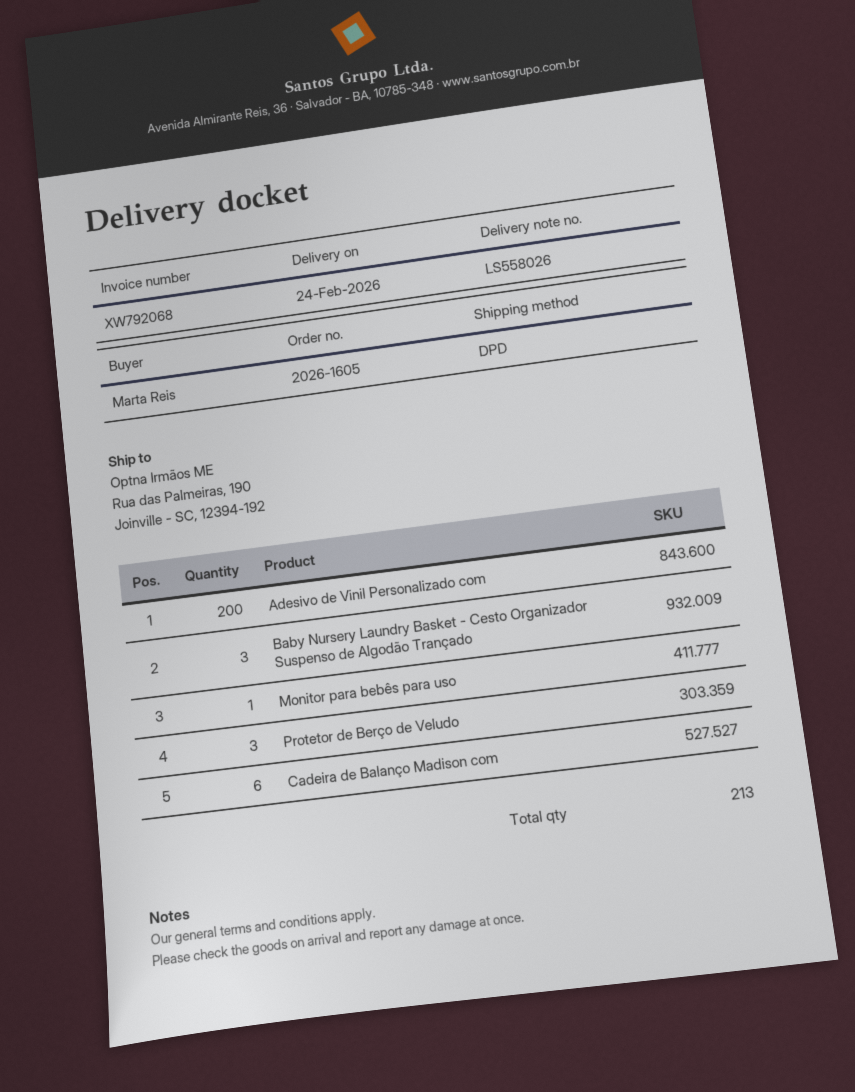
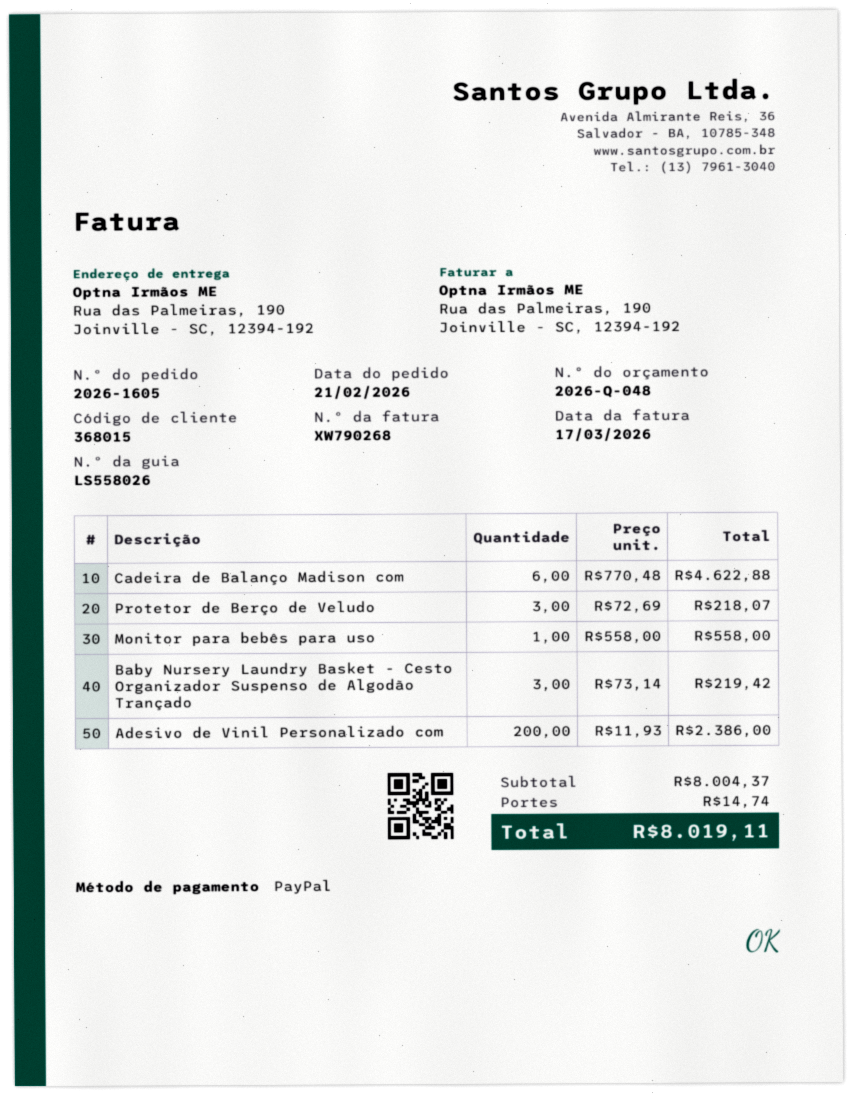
invoice number: XW792068 -> XW790268

